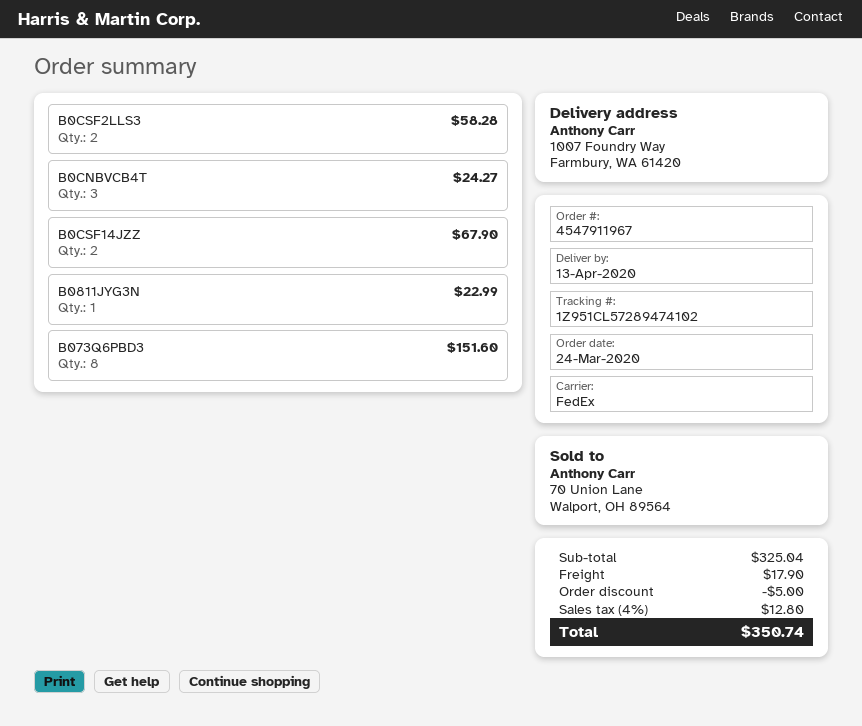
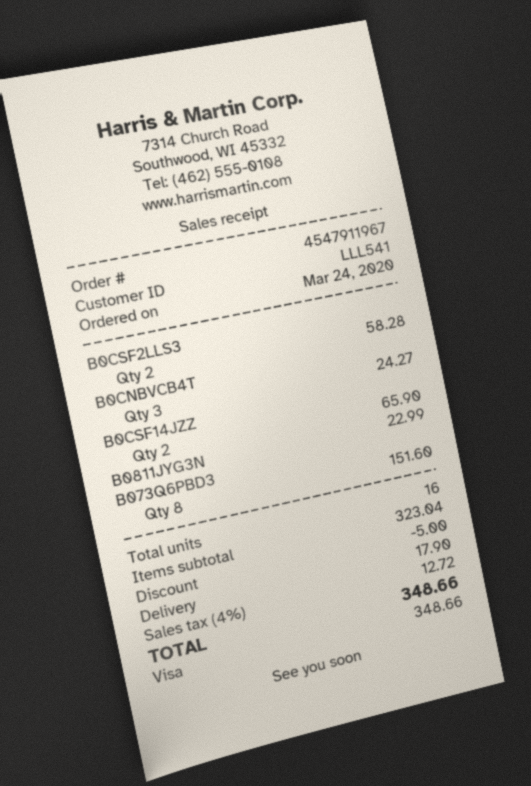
B0CSF14JZZ: 2 for 67.90 -> 2 for 65.90
subtotal: 325.04 -> 323.04
tax: 4% = 12.80 -> 4% = 12.72
total: 350.74 -> 348.66

